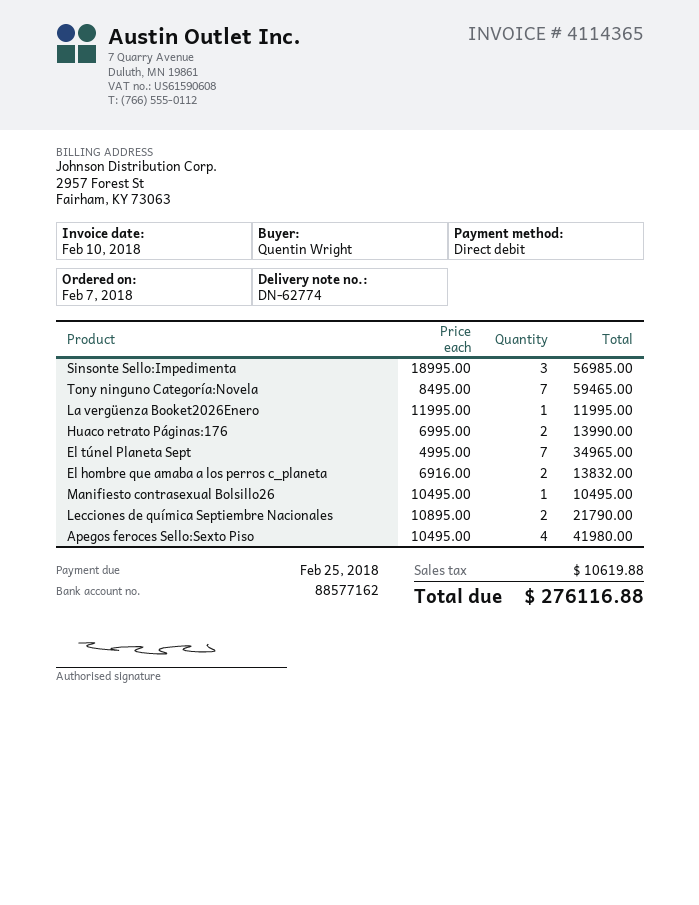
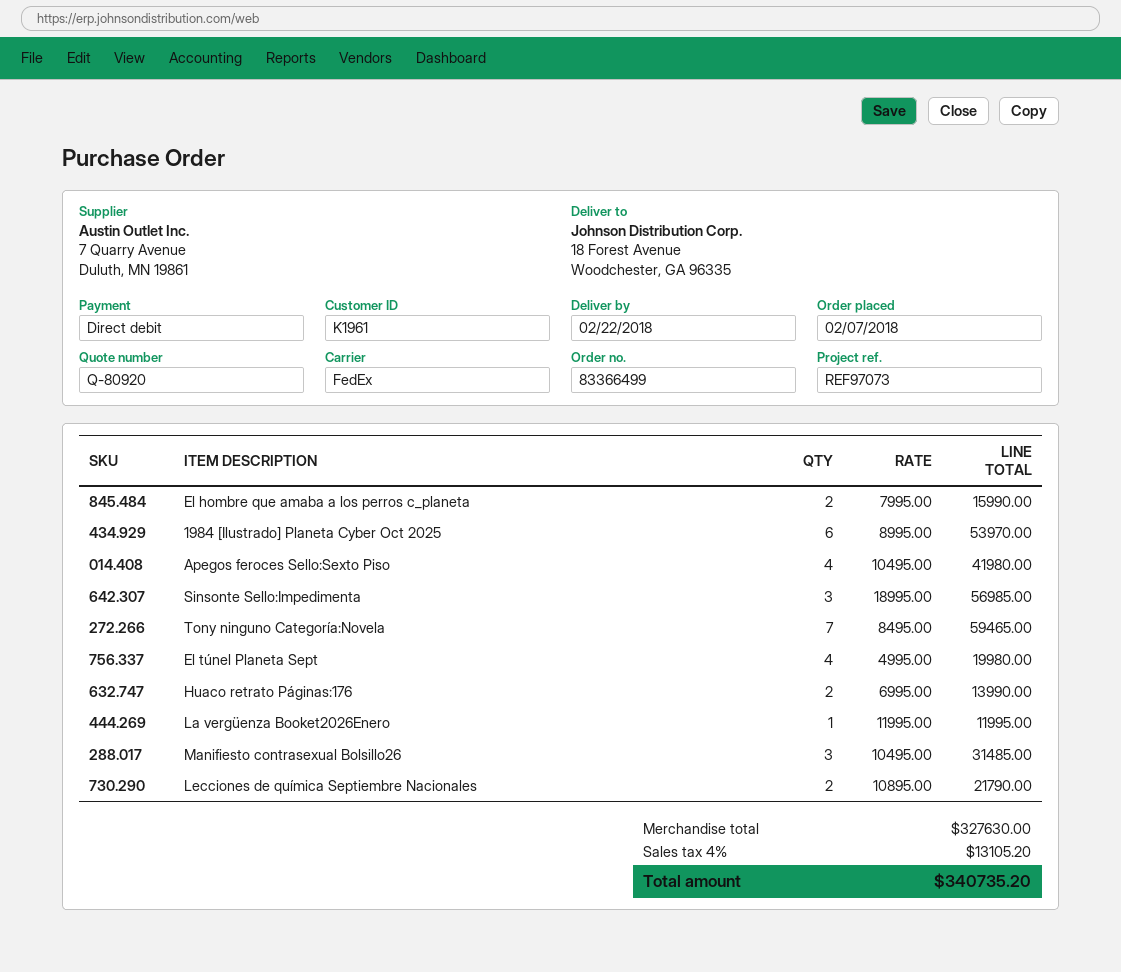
El túnel Planeta Sept: 7 x 4995.00 = 34965.00 -> 4 x 4995.00 = 19980.00
El hombre que amaba a los perros c_planeta: 2 x 6916.00 = 13832.00 -> 2 x 7995.00 = 15990.00
Manifiesto contrasexual Bolsillo26: 1 x 10495.00 = 10495.00 -> 3 x 10495.00 = 31485.00
1984 [Ilustrado] Planeta Cyber Oct 2025: none -> 6 x 8995.00 = 53970.00
tax: 10619.88 -> 13105.20
total: 276116.88 -> 340735.20

